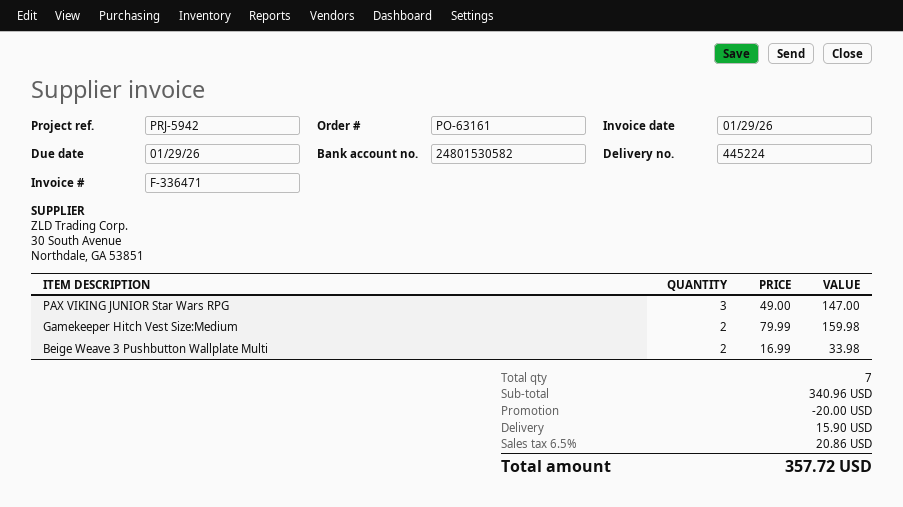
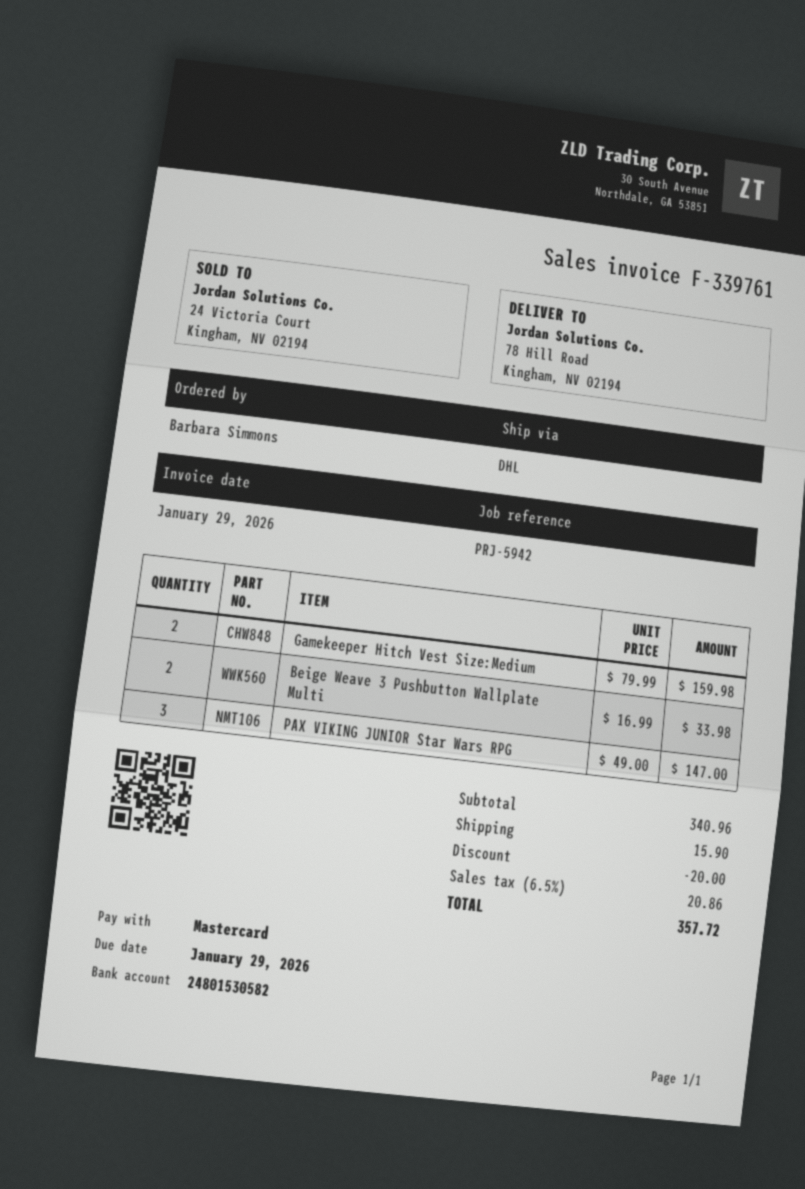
invoice number: F-336471 -> F-339761

